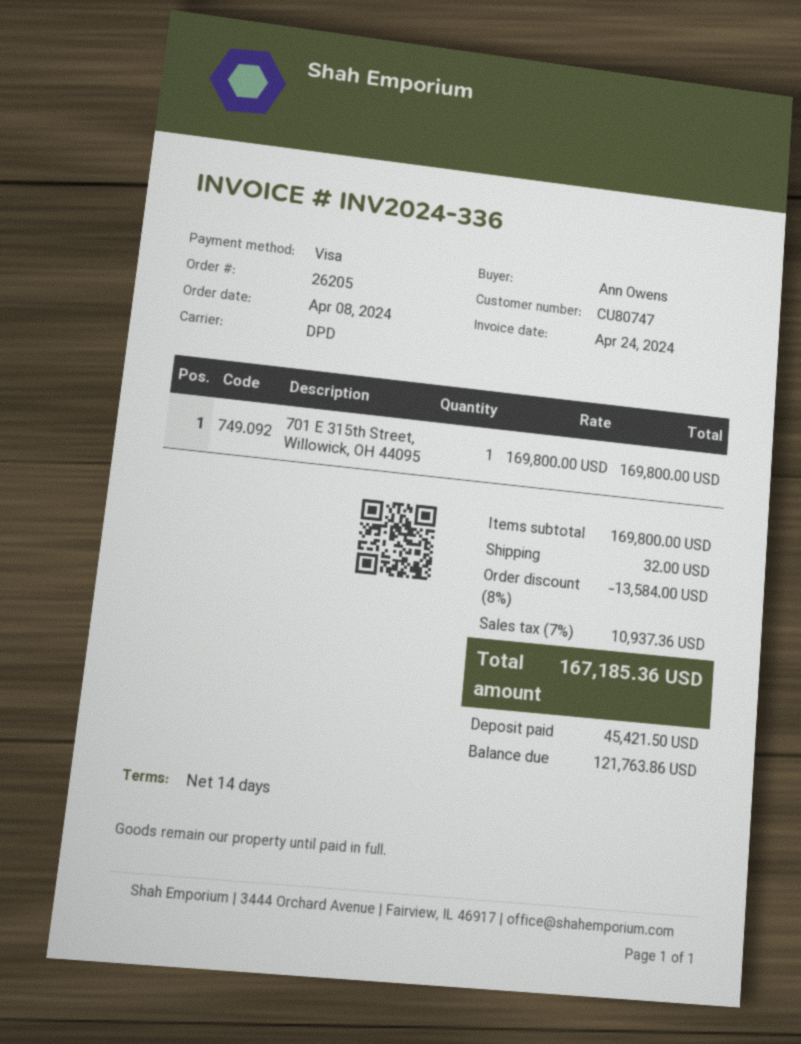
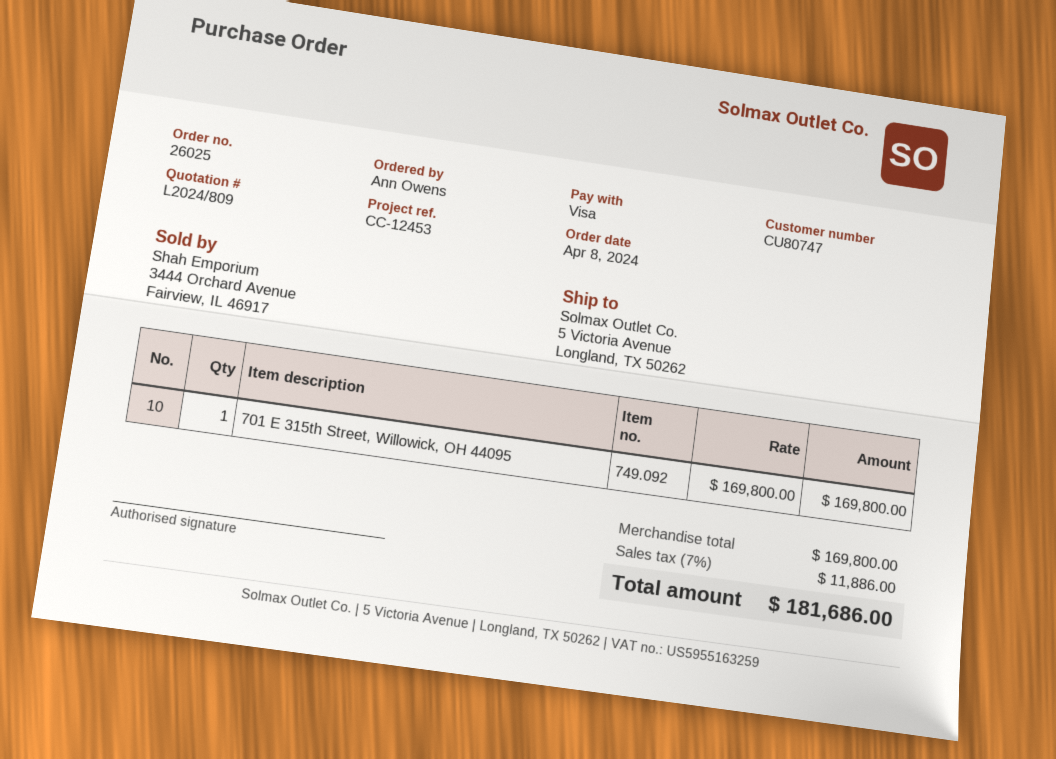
order number: 26205 -> 26025
discount: 8% = 13584.00 -> none
shipping: 32.00 -> none
tax: 7% = 10937.36 -> 7% = 11886.00
total: 167185.36 -> 181686.00

